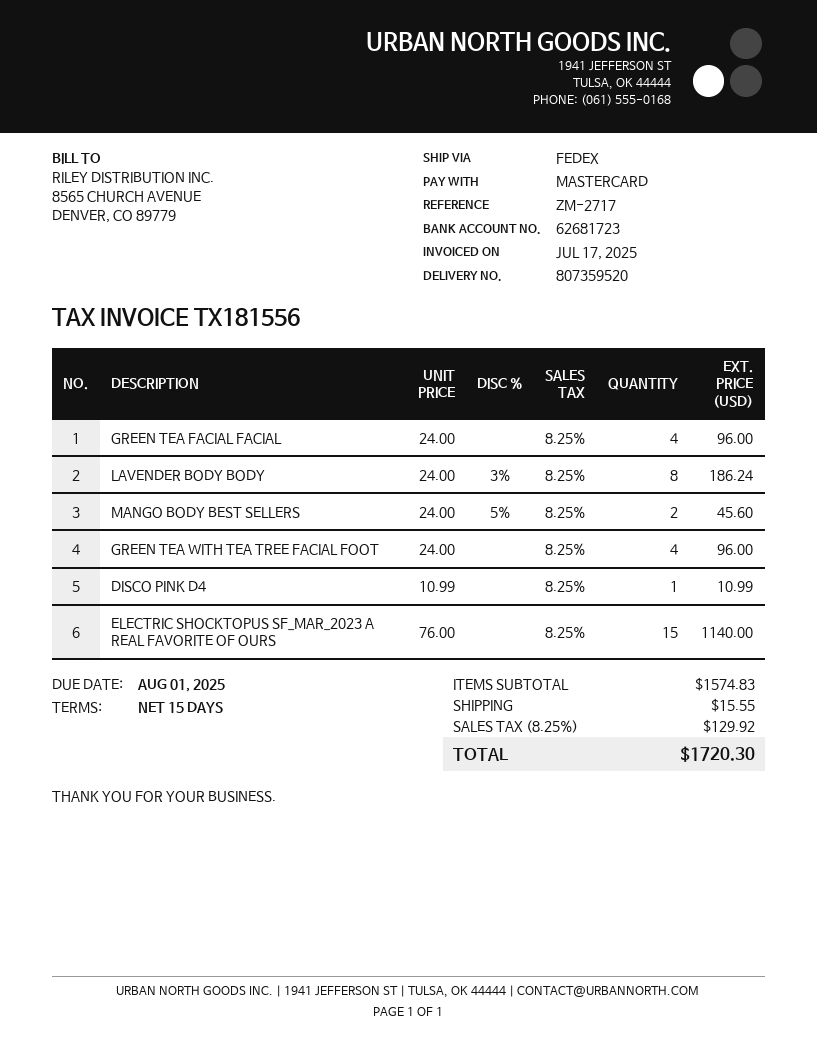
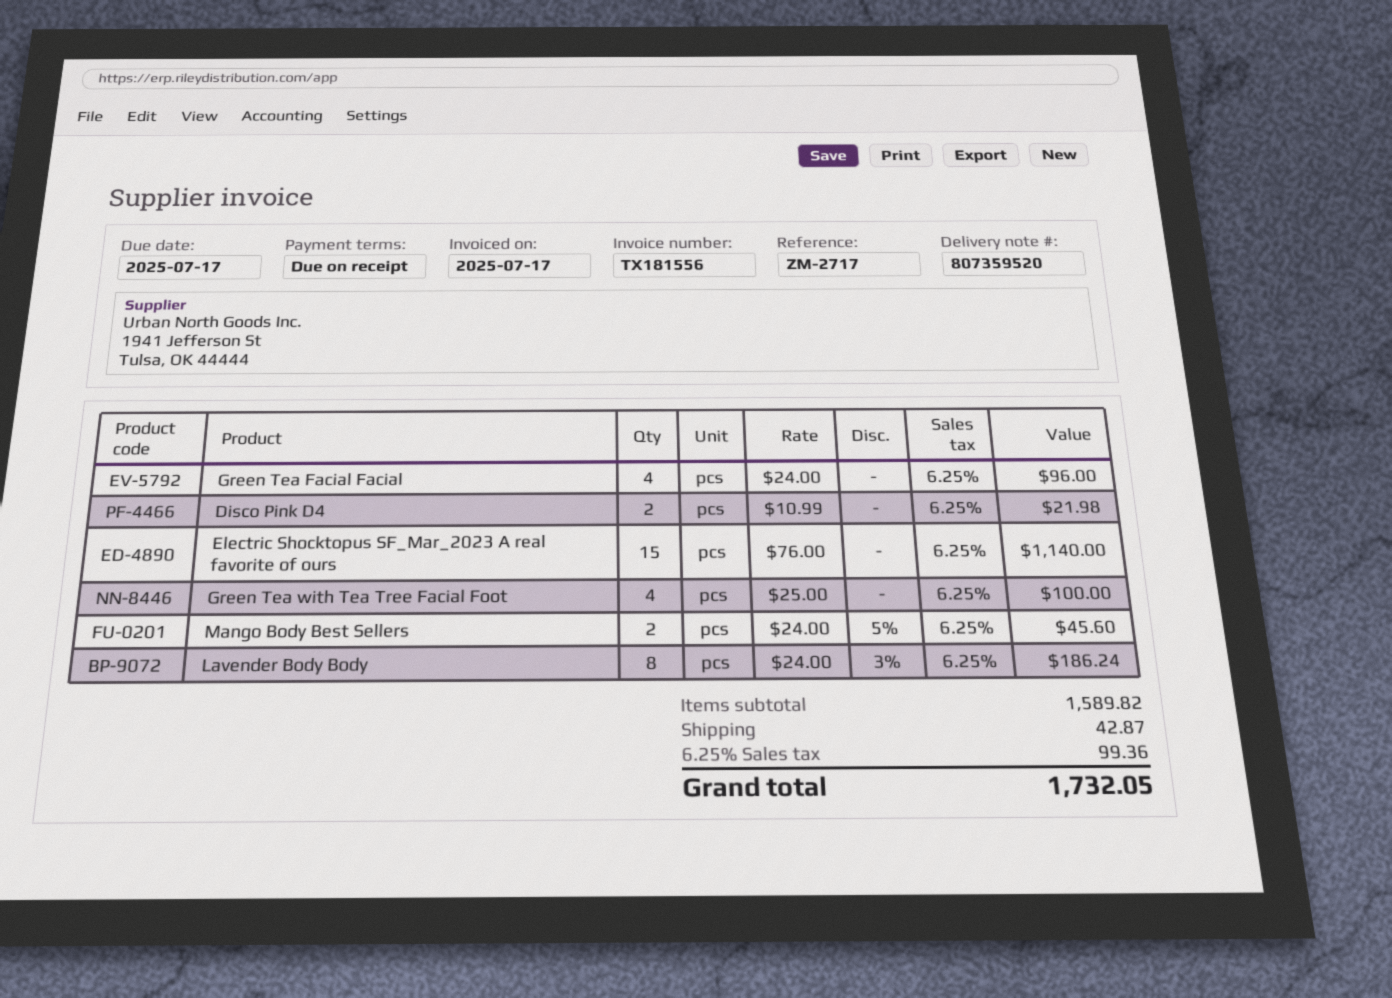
payment terms: 15 days -> on receipt
due date: 2025-08-01 -> 2025-07-17
GREEN TEA WITH TEA TREE FACIAL FOOT: 4 x 24.00 = 96.00 -> 4 x 25.00 = 100.00
DISCO PINK D4: 1 x 10.99 = 10.99 -> 2 x 10.99 = 21.98
subtotal: 1574.83 -> 1589.82
shipping: 15.55 -> 42.87
tax: 8.25% = 129.92 -> 6.25% = 99.36
total: 1720.30 -> 1732.05

